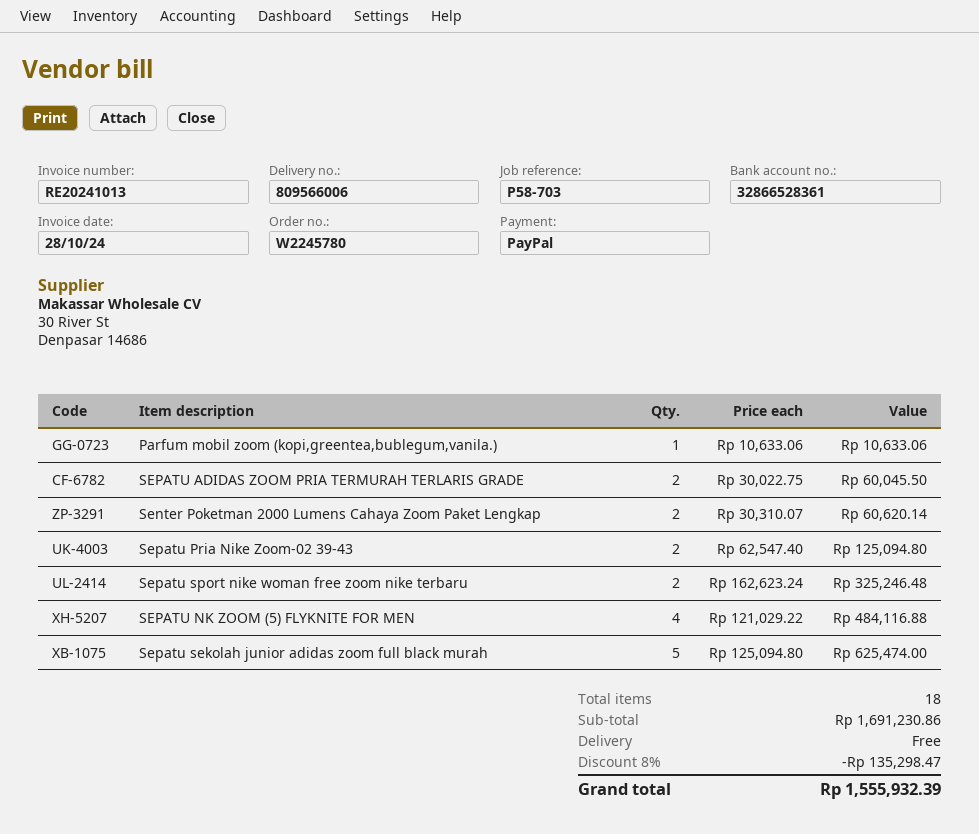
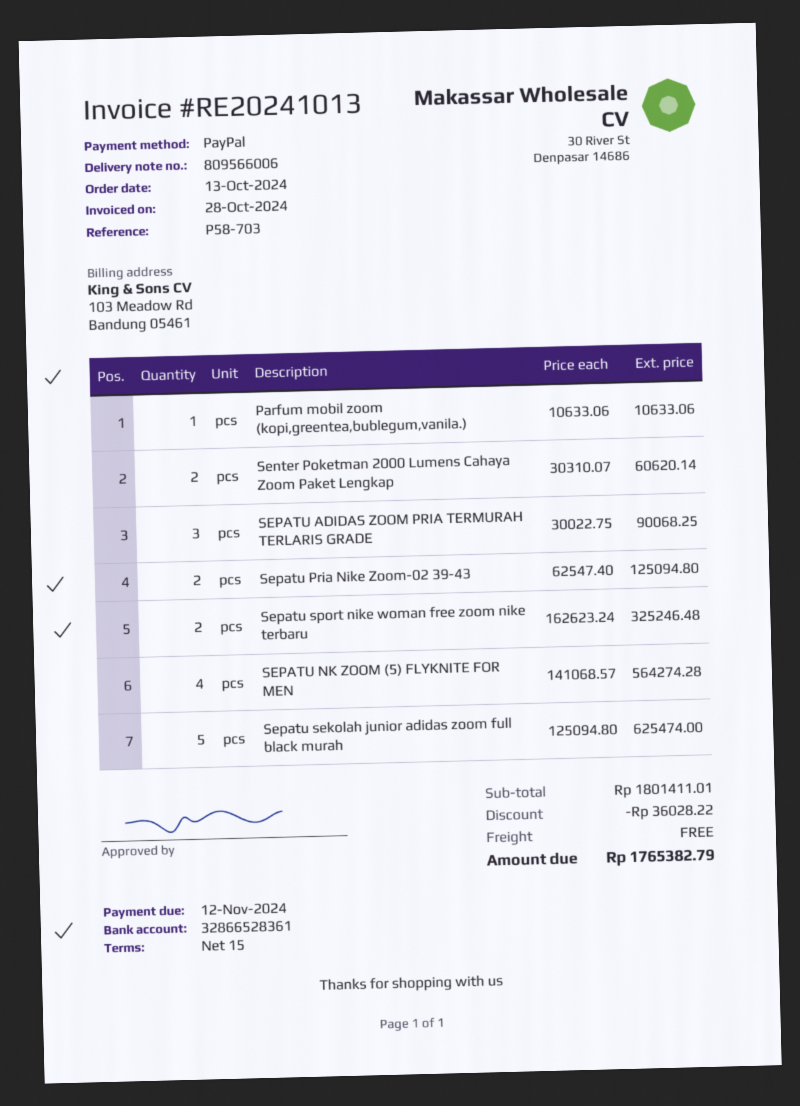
SEPATU ADIDAS ZOOM PRIA TERMURAH TERLARIS GRADE: 2 x 30022.75 = 60045.50 -> 3 x 30022.75 = 90068.25
SEPATU NK ZOOM (5) FLYKNITE FOR MEN: 4 x 121029.22 = 484116.88 -> 4 x 141068.57 = 564274.28
subtotal: 1691230.86 -> 1801411.01
discount: 135298.47 -> 36028.22
total: 1555932.39 -> 1765382.79

